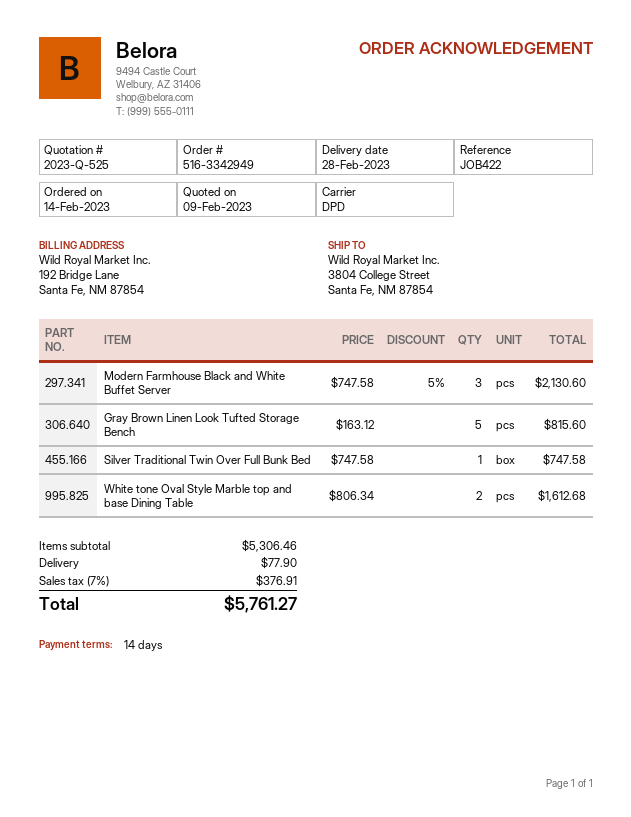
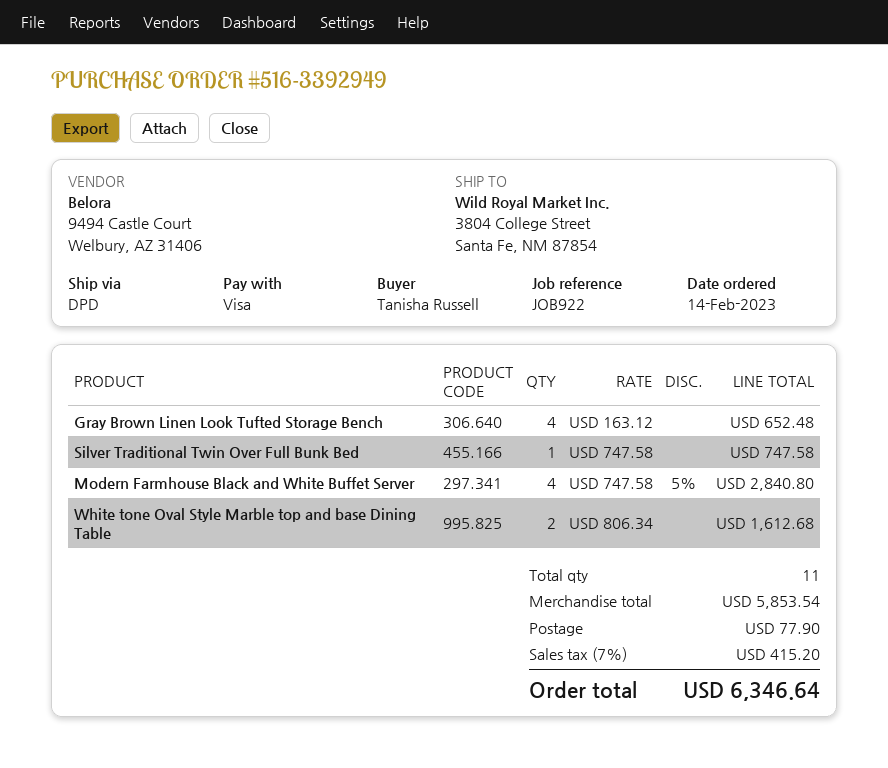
order number: 516-3342949 -> 516-3392949
reference: JOB422 -> JOB922
Modern Farmhouse Black and White Buffet Server: 3 x 747.58 - 5% = 2130.60 -> 4 x 747.58 - 5% = 2840.80
Gray Brown Linen Look Tufted Storage Bench: 5 x 163.12 = 815.60 -> 4 x 163.12 = 652.48
subtotal: 5306.46 -> 5853.54
tax: 7% = 376.91 -> 7% = 415.20
total: 5761.27 -> 6346.64

